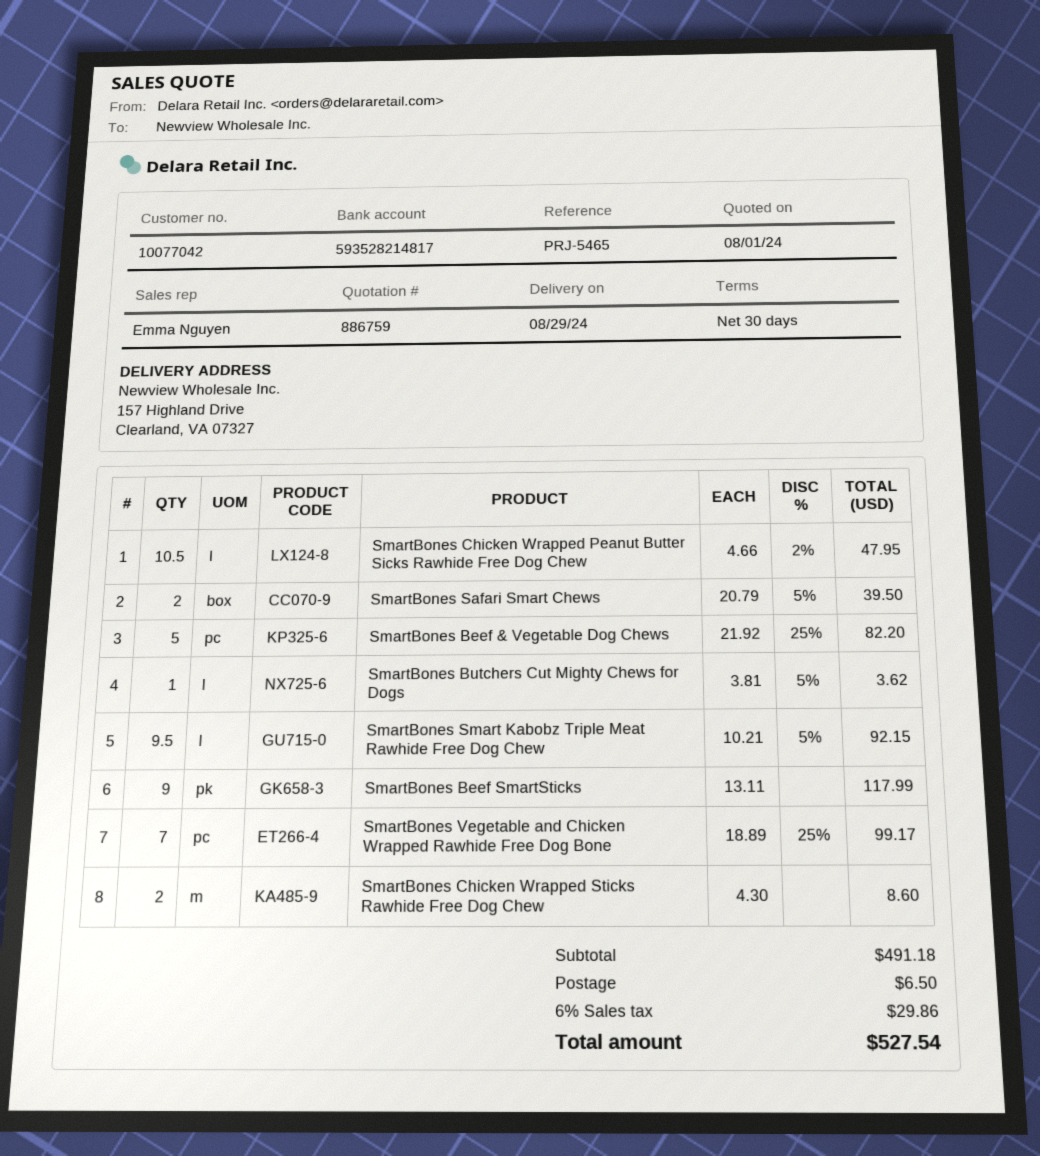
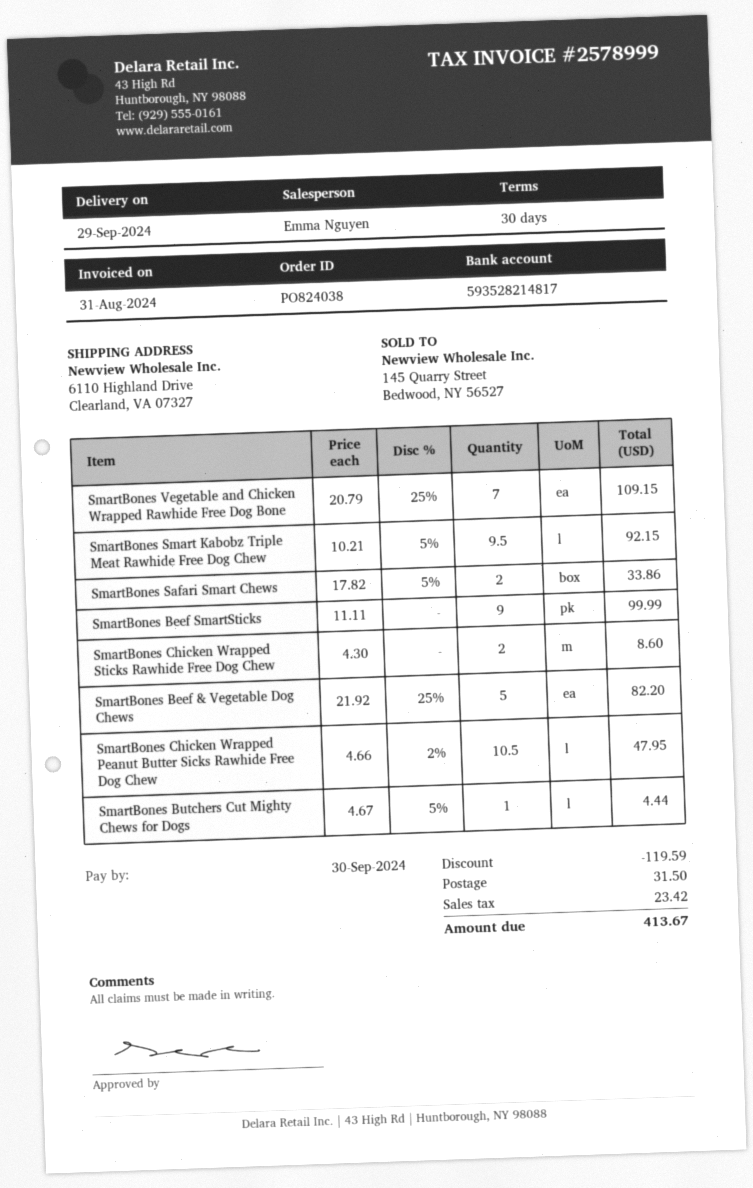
delivery date: 2024-08-29 -> 2024-09-29
ship to: 157 Highland Drive, Clearland, VA 07327 -> 6110 Highland Drive, Clearland, VA 07327
SmartBones Safari Smart Chews: 2 x 20.79 - 5% = 39.50 -> 2 x 17.82 - 5% = 33.86
SmartBones Butchers Cut Mighty Chews for Dogs: 1 x 3.81 - 5% = 3.62 -> 1 x 4.67 - 5% = 4.44
SmartBones Beef SmartSticks: 9 x 13.11 = 117.99 -> 9 x 11.11 = 99.99
SmartBones Vegetable and Chicken Wrapped Rawhide Free Dog Bone: 7 x 18.89 - 25% = 99.17 -> 7 x 20.79 - 25% = 109.15
discount: none -> 119.59
shipping: 6.50 -> 31.50
tax: 29.86 -> 23.42
total: 527.54 -> 413.67

